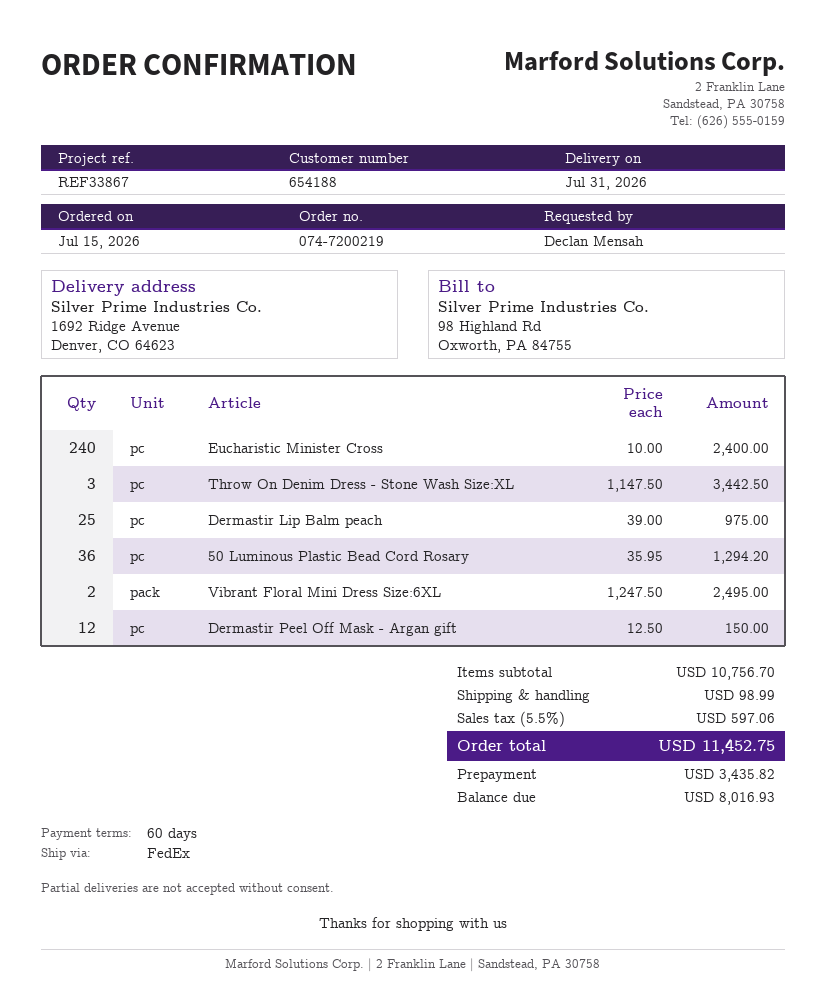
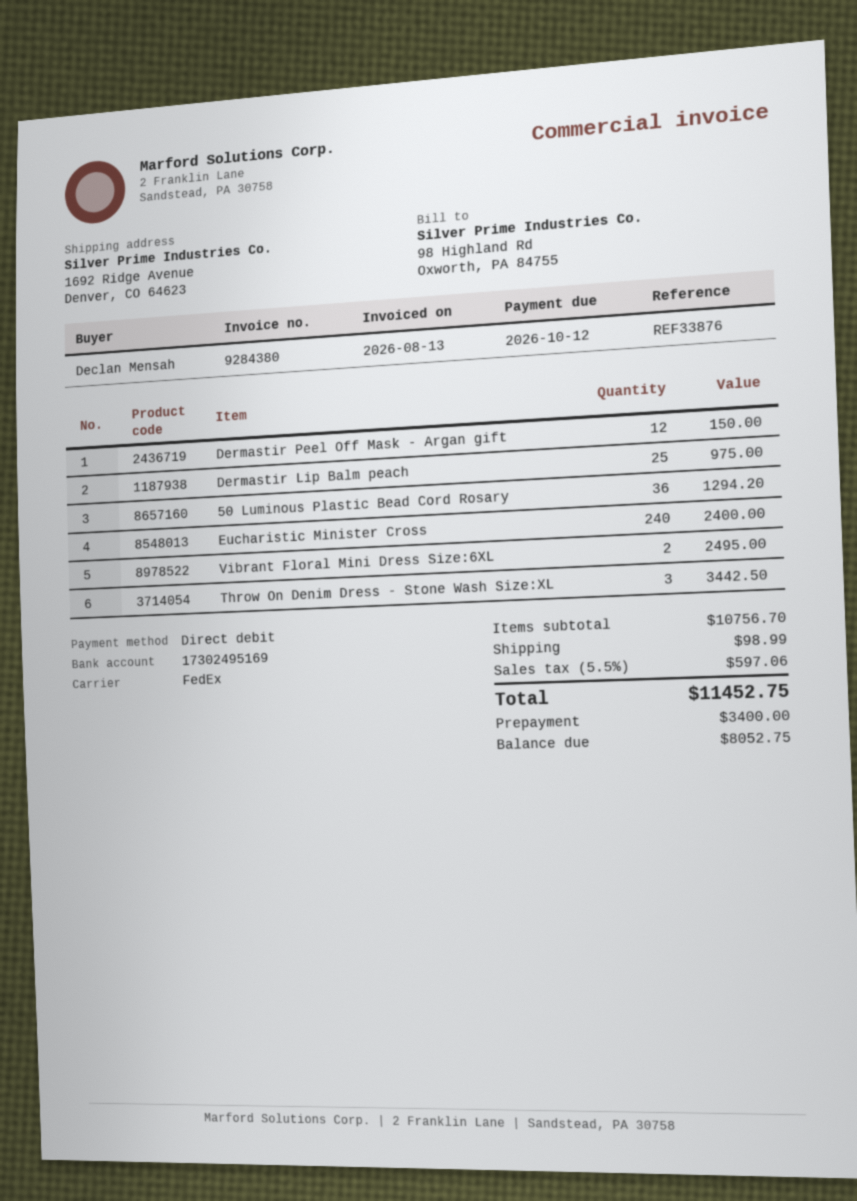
reference: REF33867 -> REF33876
deposit: 3435.82 -> 3400.00
balance: 8016.93 -> 8052.75

